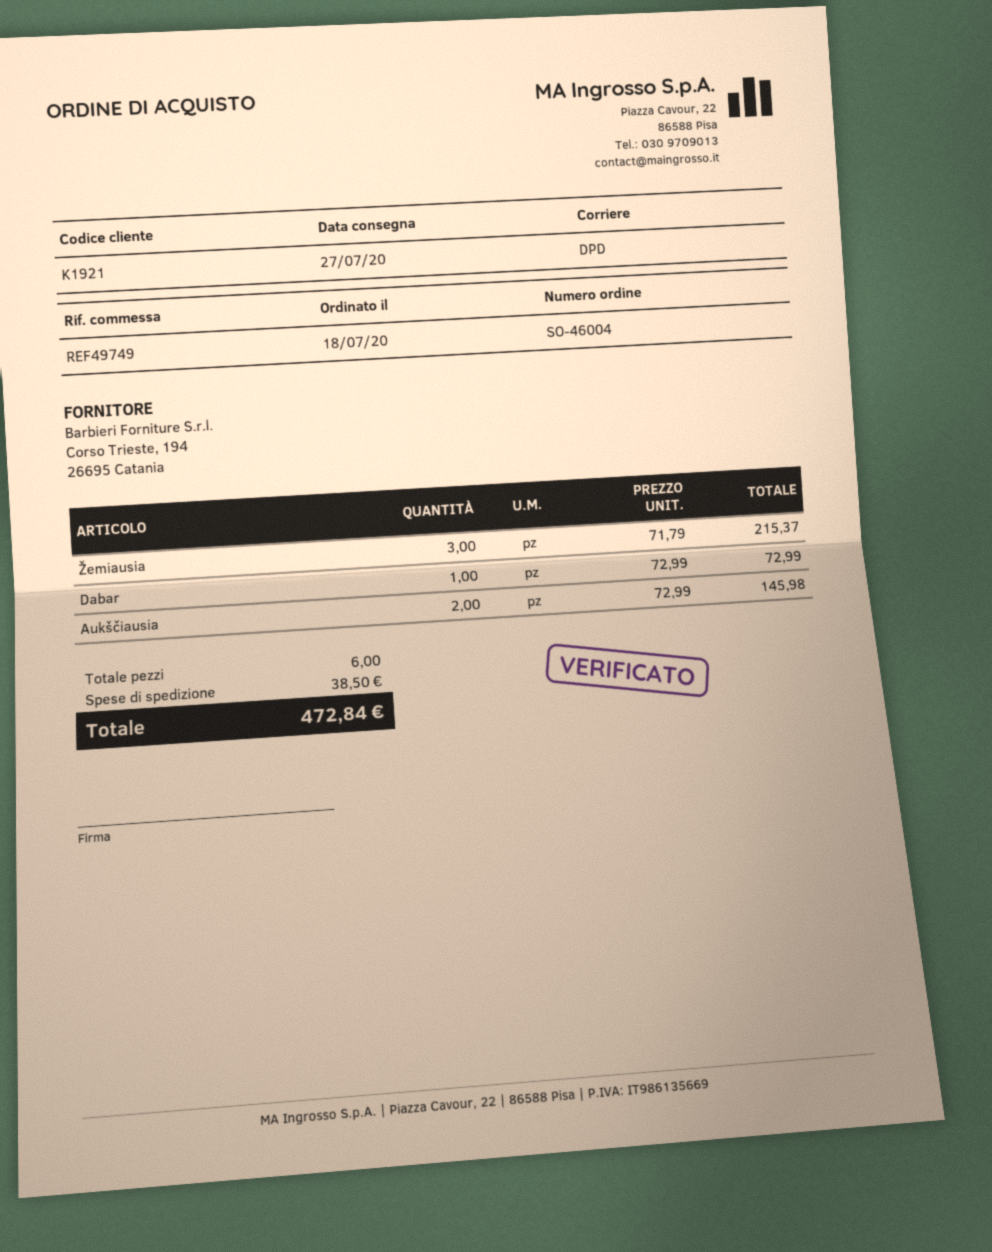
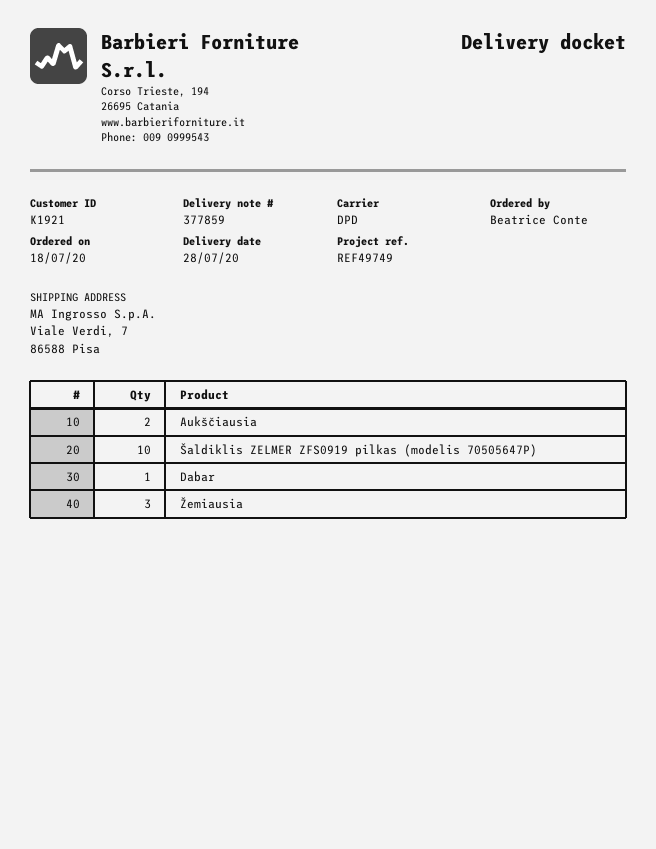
delivery date: 2020-07-27 -> 2020-07-28
Šaldiklis ZELMER ZFS0919 pilkas (modelis 70505647P): none -> 10

